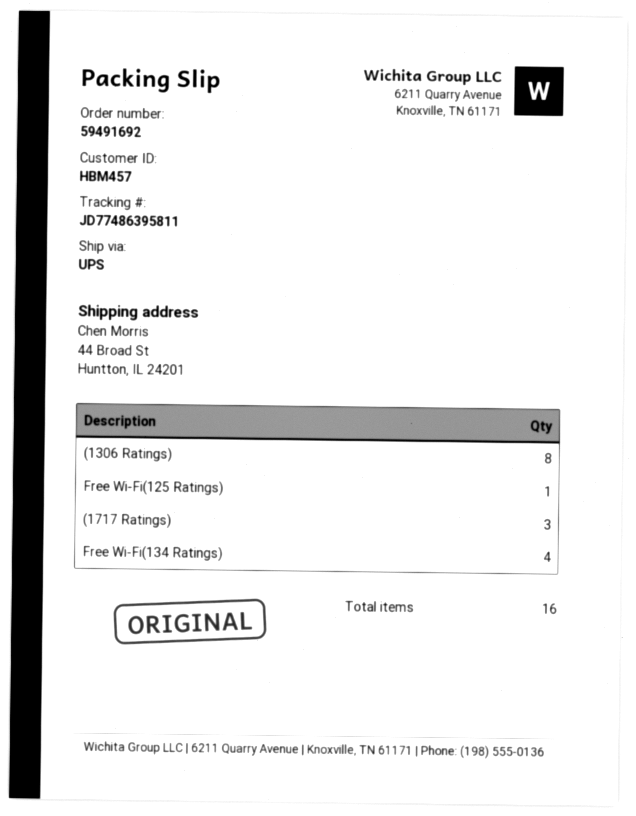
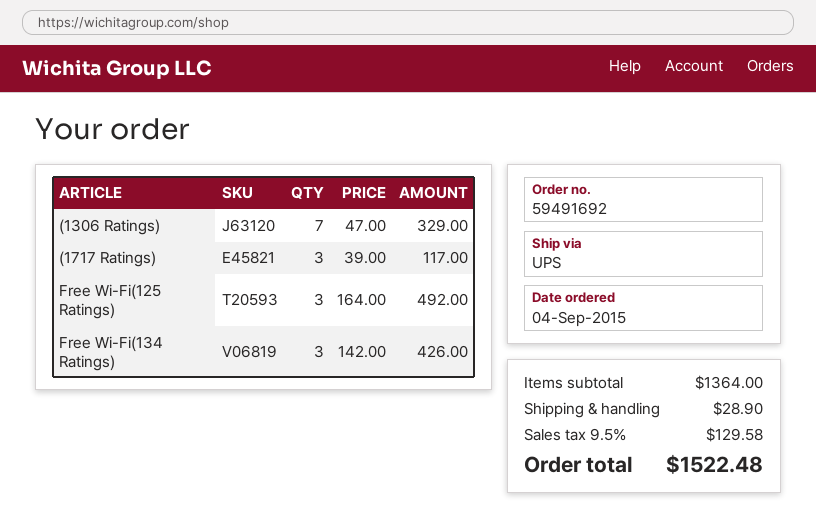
(1306 Ratings): 8 -> 7
Free Wi-Fi(125 Ratings): 1 -> 3
Free Wi-Fi(134 Ratings): 4 -> 3

